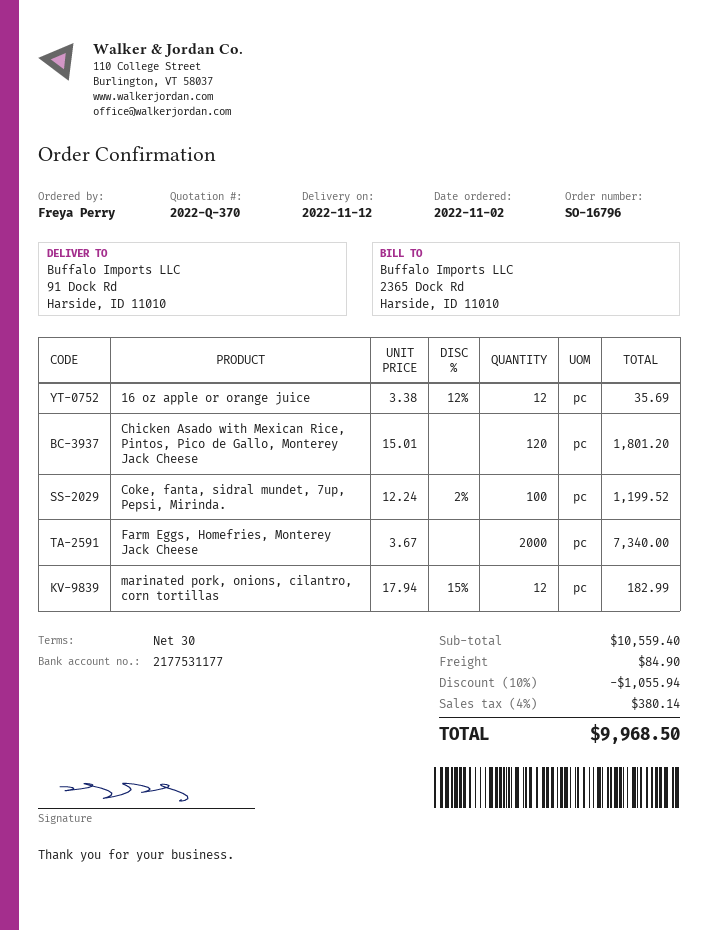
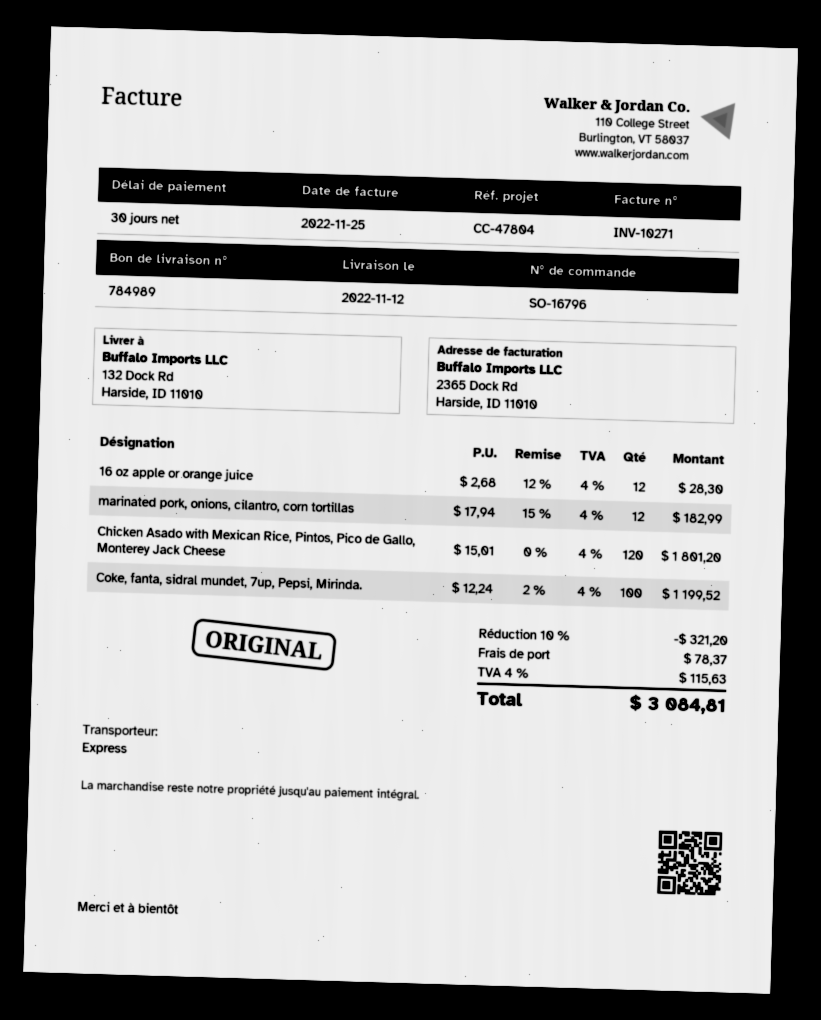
ship to: 91 Dock Rd, Harside, ID 11010 -> 132 Dock Rd, Harside, ID 11010
16 oz apple or orange juice: 12 x 3.38 - 12% = 35.69 -> 12 x 2.68 - 12% = 28.30
Farm Eggs, Homefries, Monterey Jack Cheese: 2000 x 3.67 = 7340.00 -> none
discount: 10% = 1055.94 -> 10% = 321.20
shipping: 84.90 -> 78.37
tax: 4% = 380.14 -> 4% = 115.63
total: 9968.50 -> 3084.81

